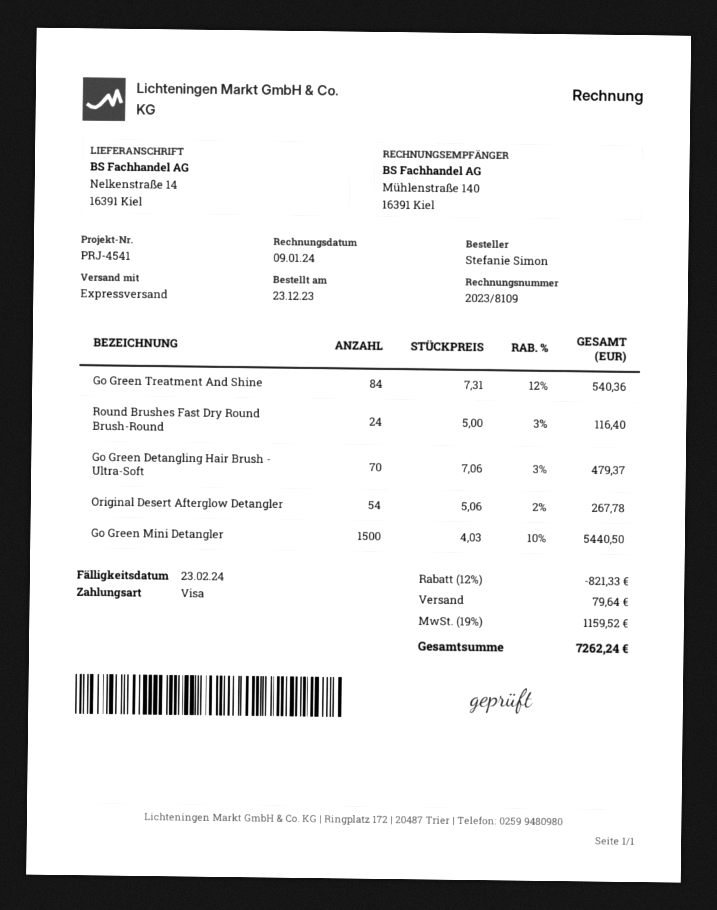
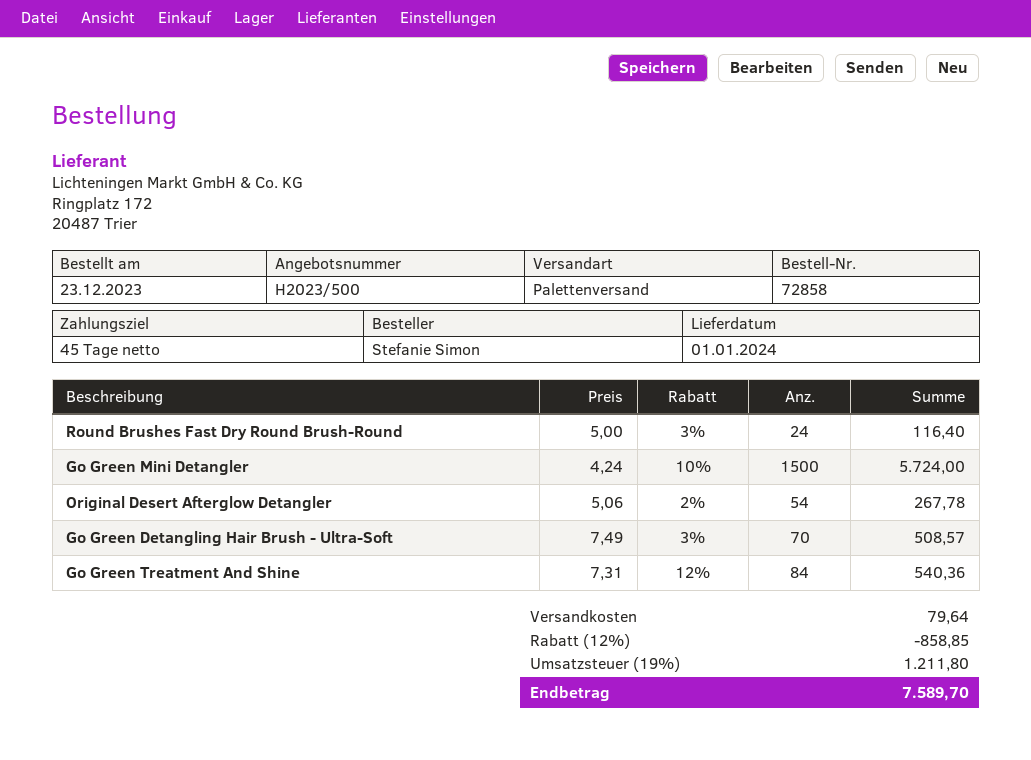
shipping method: express -> pallet freight
Go Green Detangling Hair Brush - Ultra-Soft: 70 x 7.06 - 3% = 479.37 -> 70 x 7.49 - 3% = 508.57
Go Green Mini Detangler: 1500 x 4.03 - 10% = 5440.50 -> 1500 x 4.24 - 10% = 5724.00
discount: 12% = 821.33 -> 12% = 858.85
tax: 19% = 1159.52 -> 19% = 1211.80
total: 7262.24 -> 7589.70

